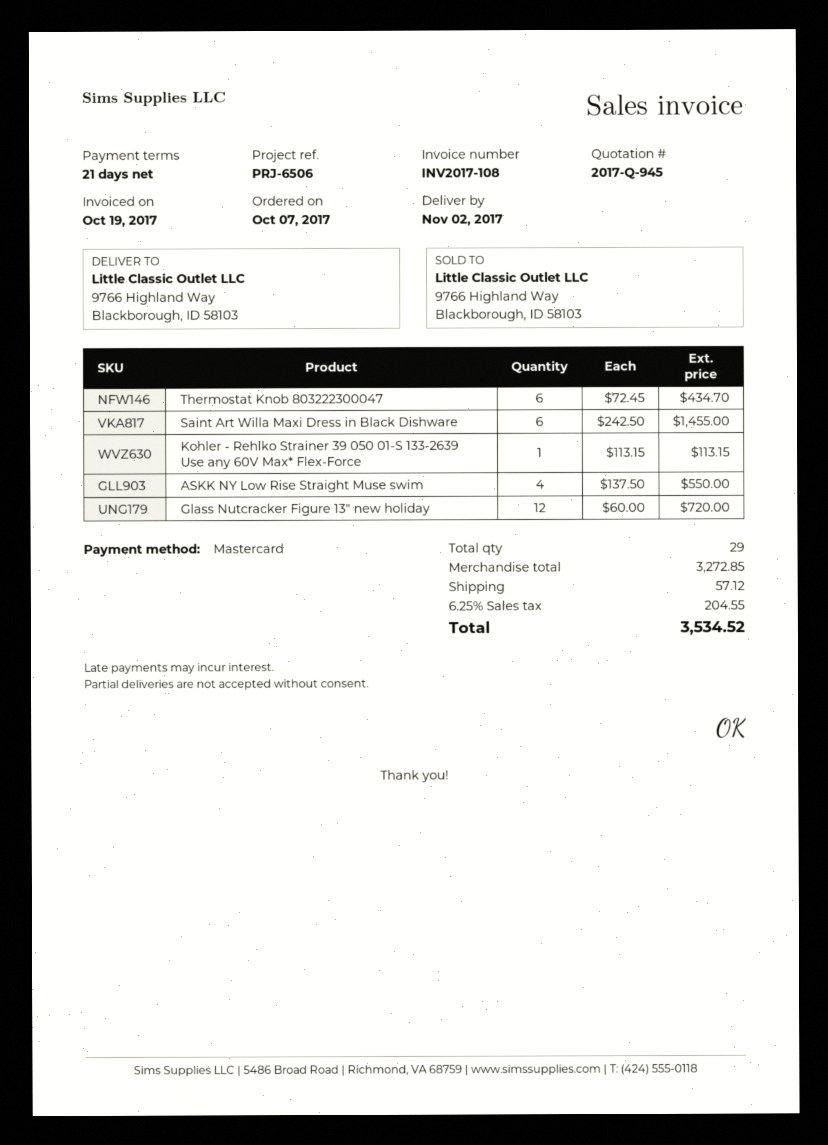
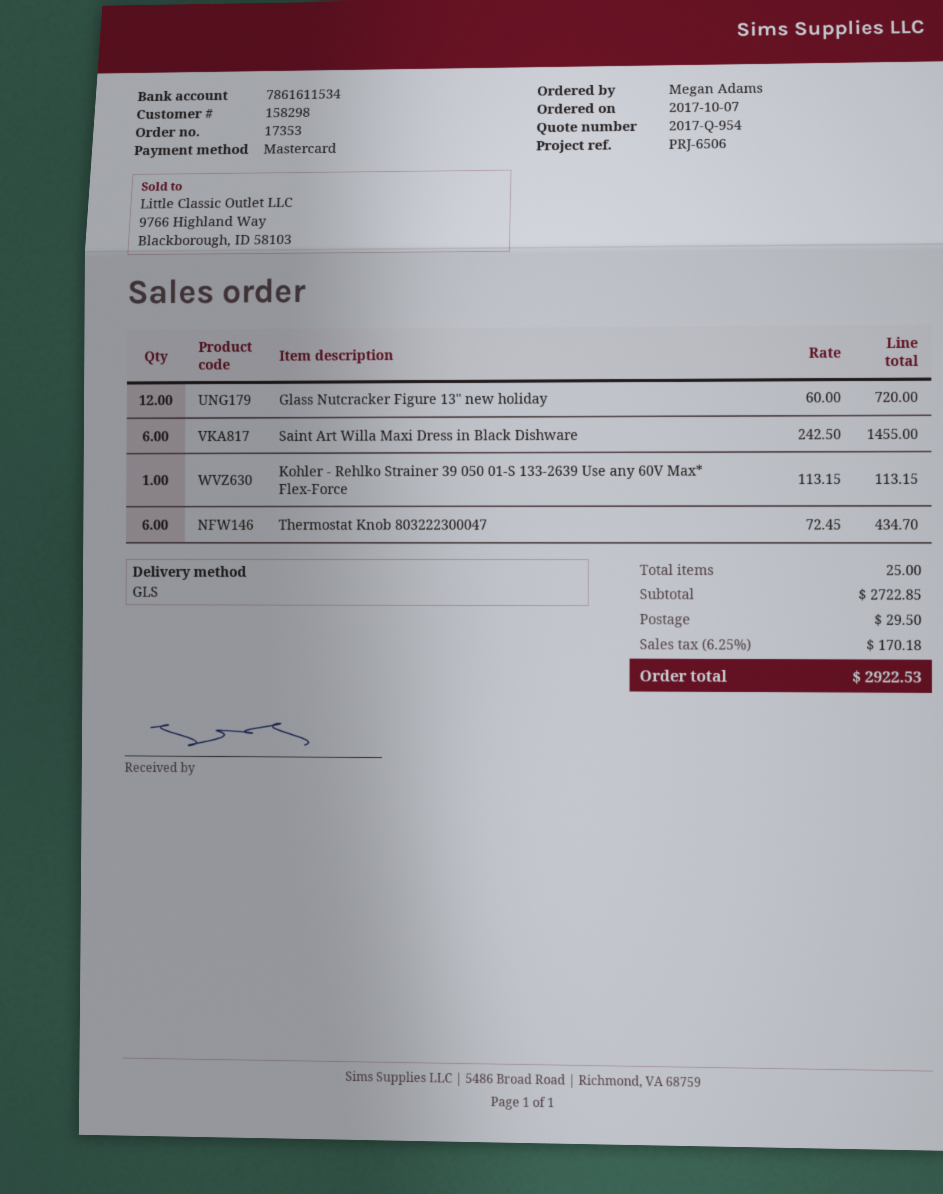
quote number: 2017-Q-945 -> 2017-Q-954
ASKK NY Low Rise Straight Muse swim: 4 x 137.50 = 550.00 -> none
total quantity: 29 -> 25
subtotal: 3272.85 -> 2722.85
shipping: 57.12 -> 29.50
tax: 6.25% = 204.55 -> 6.25% = 170.18
total: 3534.52 -> 2922.53

